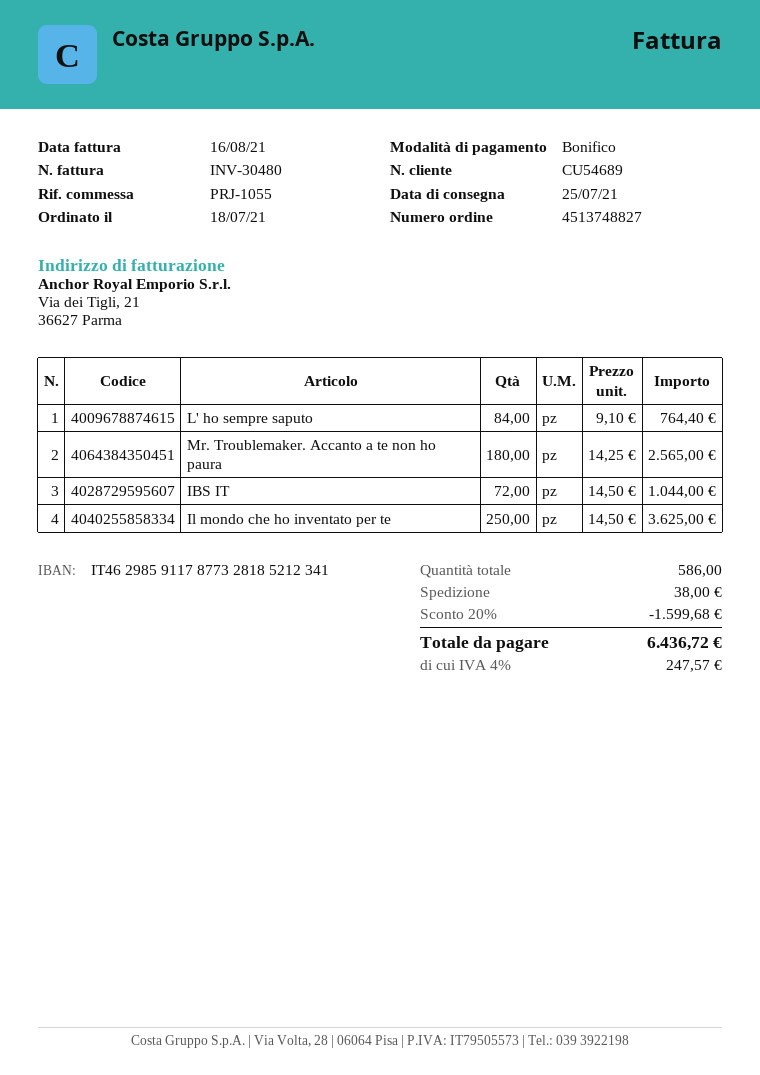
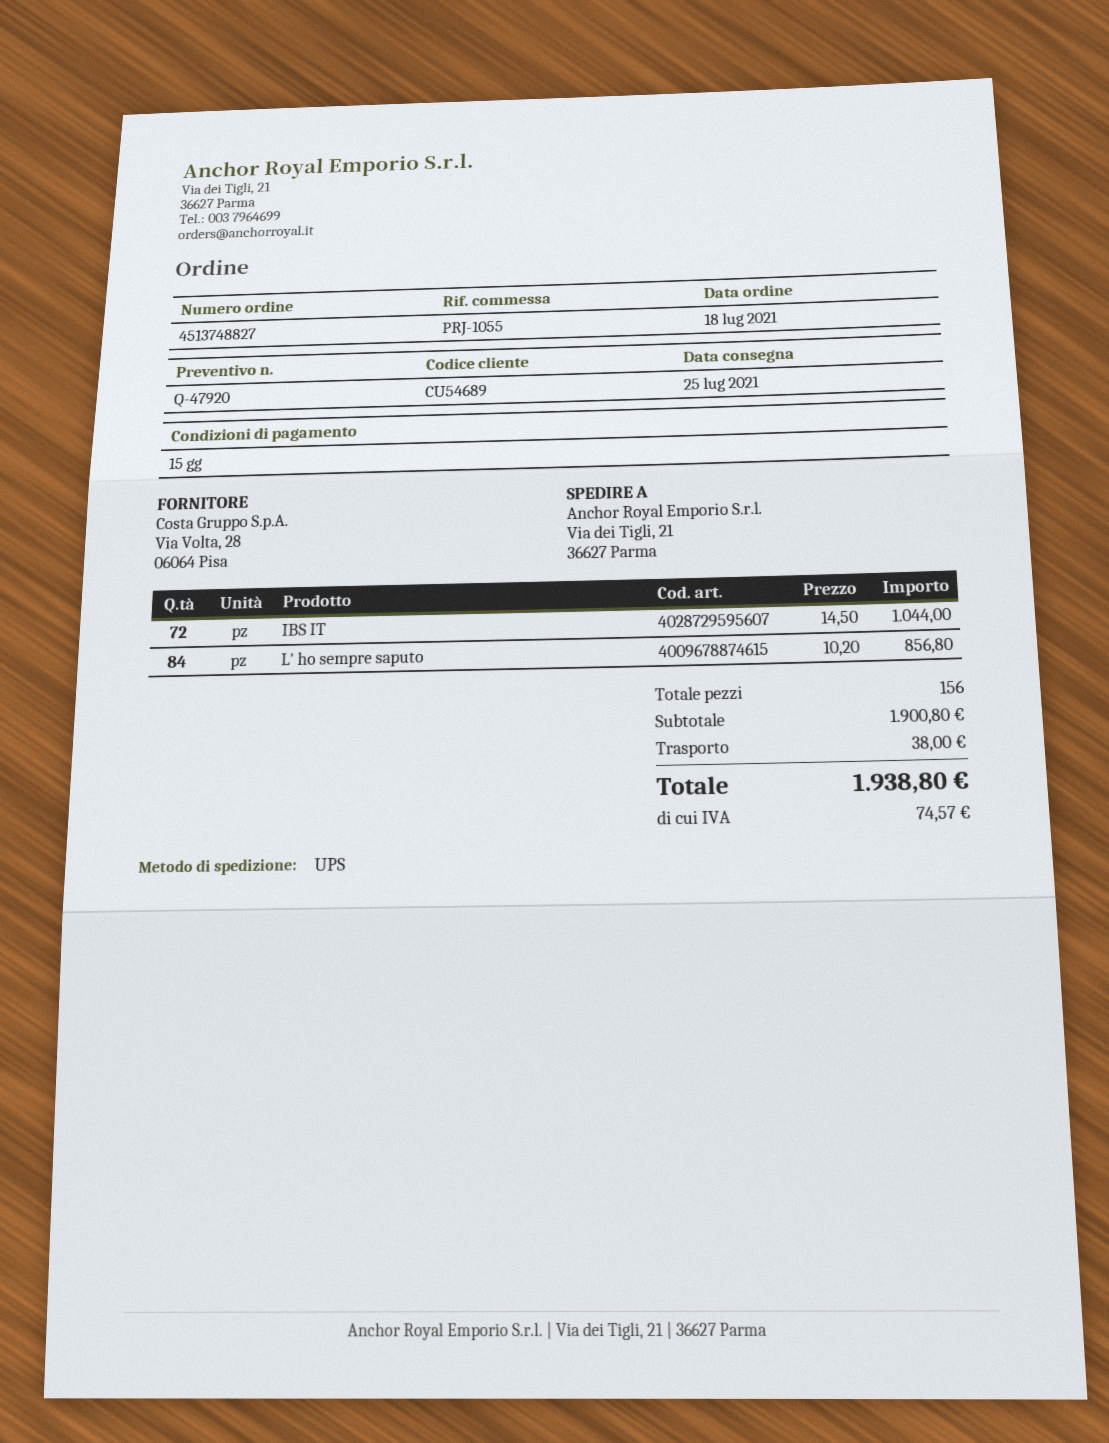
L' ho sempre saputo: 84 x 9.10 = 764.40 -> 84 x 10.20 = 856.80
Mr. Troublemaker. Accanto a te non ho paura: 180 x 14.25 = 2565.00 -> none
Il mondo che ho inventato per te: 250 x 14.50 = 3625.00 -> none
total quantity: 586 -> 156
discount: 20% = 1599.68 -> none
tax: 247.57 -> 74.57
total: 6436.72 -> 1938.80

